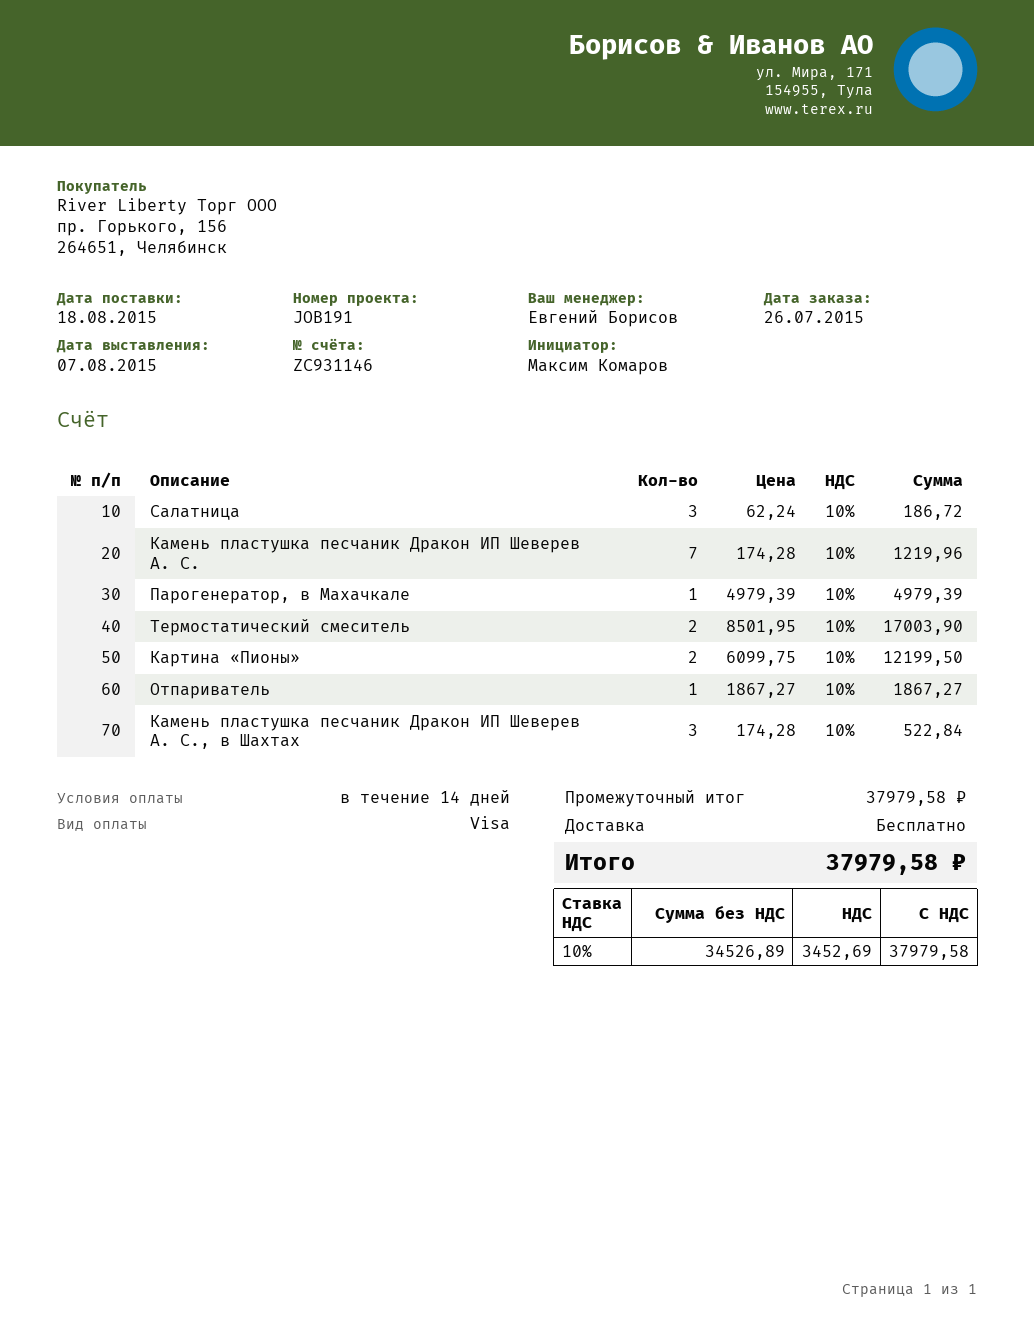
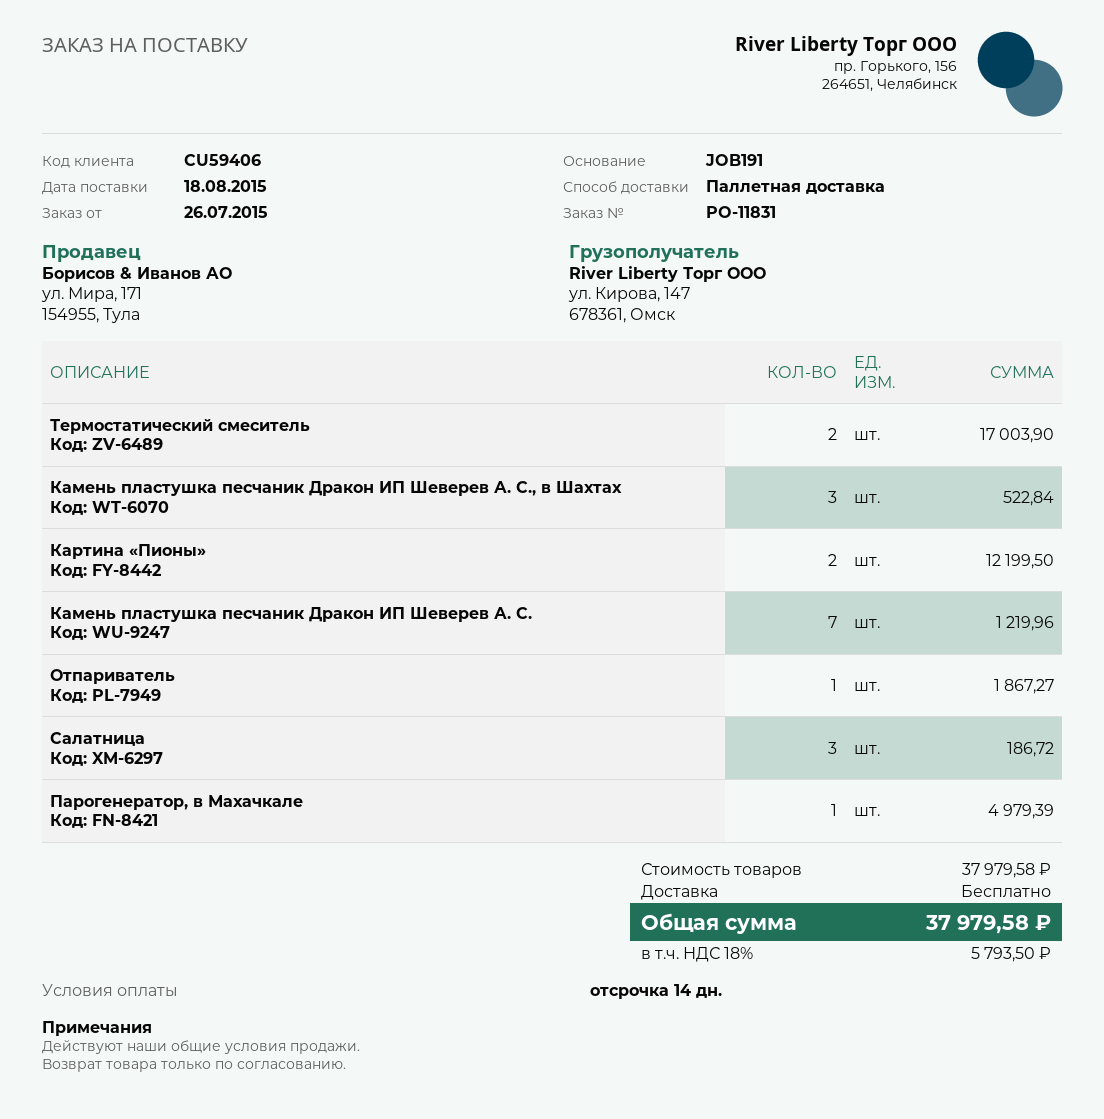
tax: 10% = 3452.69 -> 18% = 5793.50

